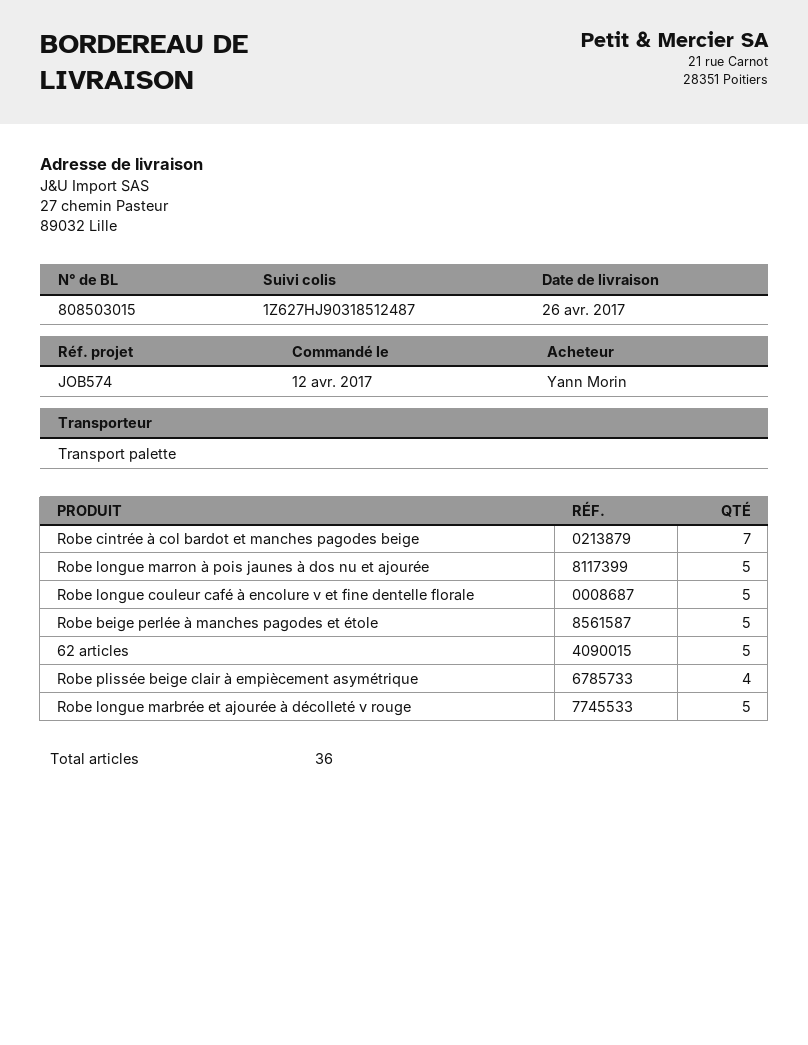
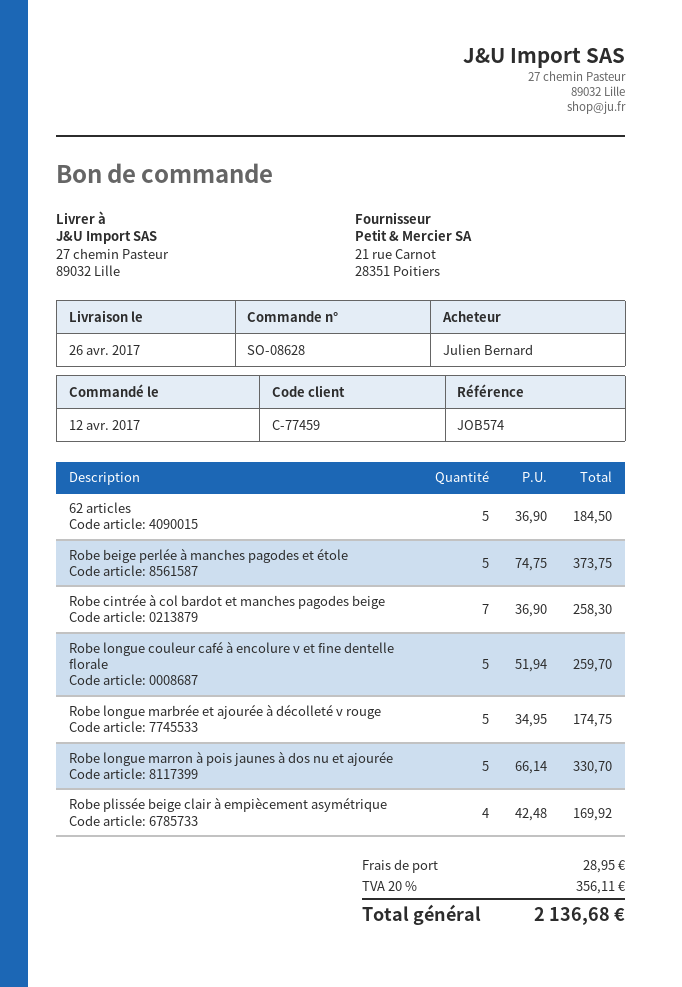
ordered by: Yann Morin -> Julien Bernard

